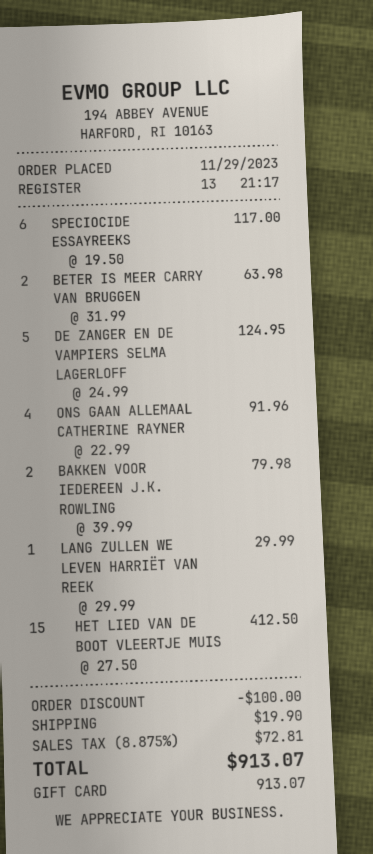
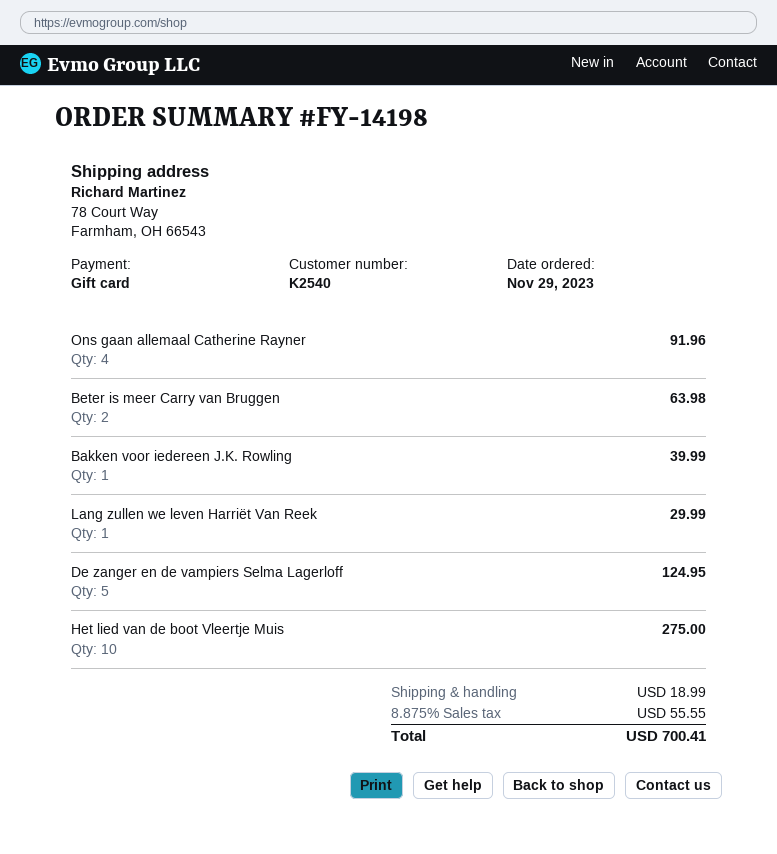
SPECIOCIDE ESSAYREEKS: 6 for 117.00 -> none
BAKKEN VOOR IEDEREEN J.K. ROWLING: 2 for 79.98 -> 1 for 39.99
HET LIED VAN DE BOOT VLEERTJE MUIS: 15 for 412.50 -> 10 for 275.00
discount: 100.00 -> none
shipping: 19.90 -> 18.99
tax: 8.875% = 72.81 -> 8.875% = 55.55
total: 913.07 -> 700.41

